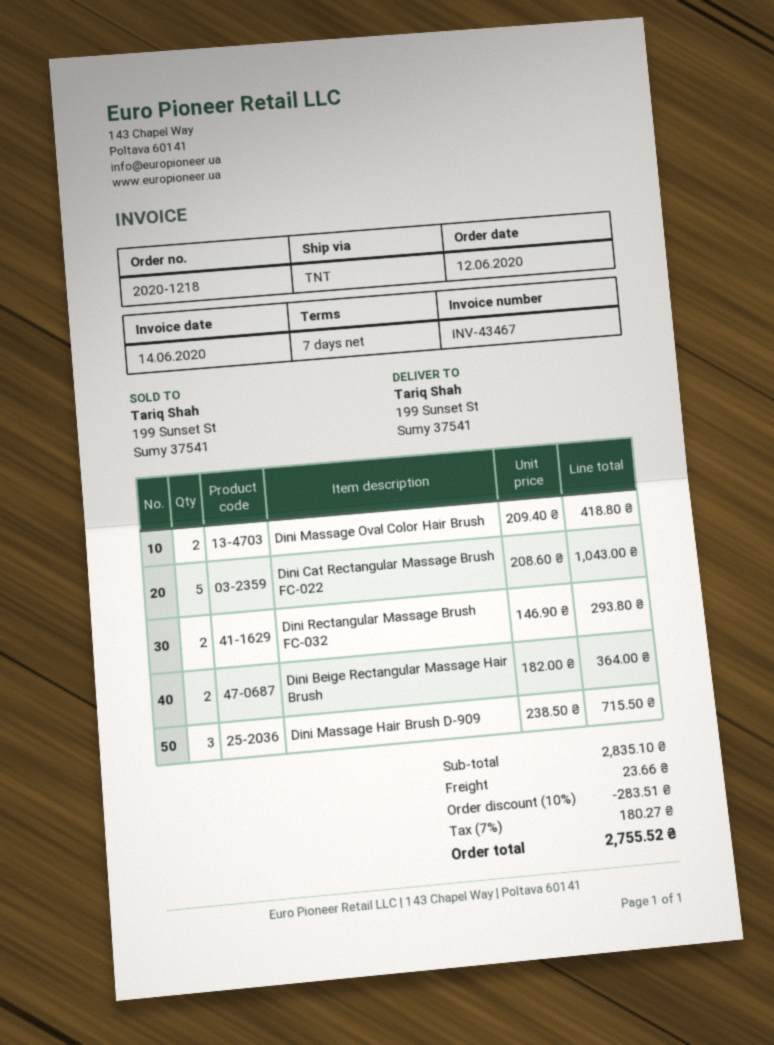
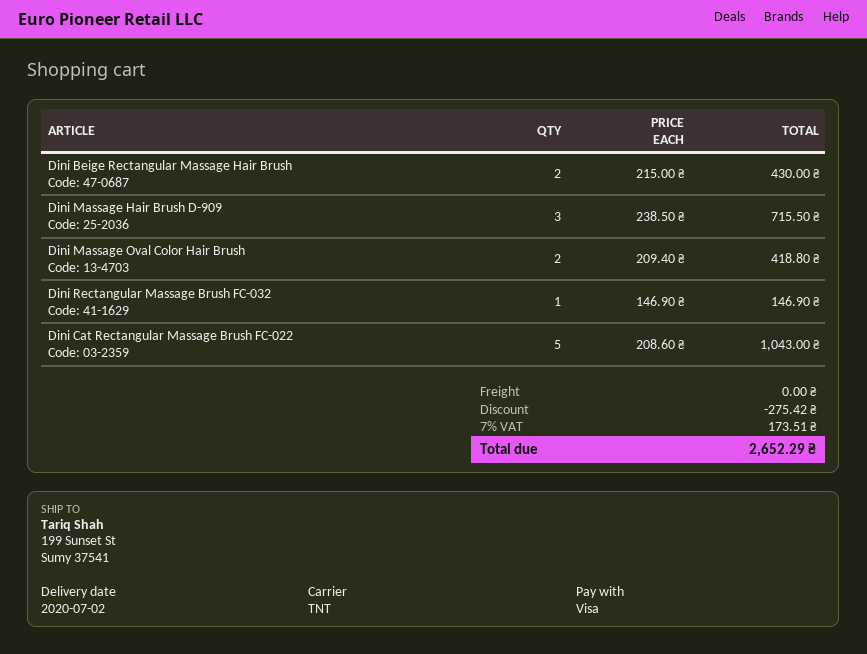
Dini Rectangular Massage Brush FC-032: 2 x 146.90 = 293.80 -> 1 x 146.90 = 146.90
Dini Beige Rectangular Massage Hair Brush: 2 x 182.00 = 364.00 -> 2 x 215.00 = 430.00
discount: 283.51 -> 275.42
shipping: 23.66 -> 0.00
tax: 7% = 180.27 -> 7% = 173.51
total: 2755.52 -> 2652.29

